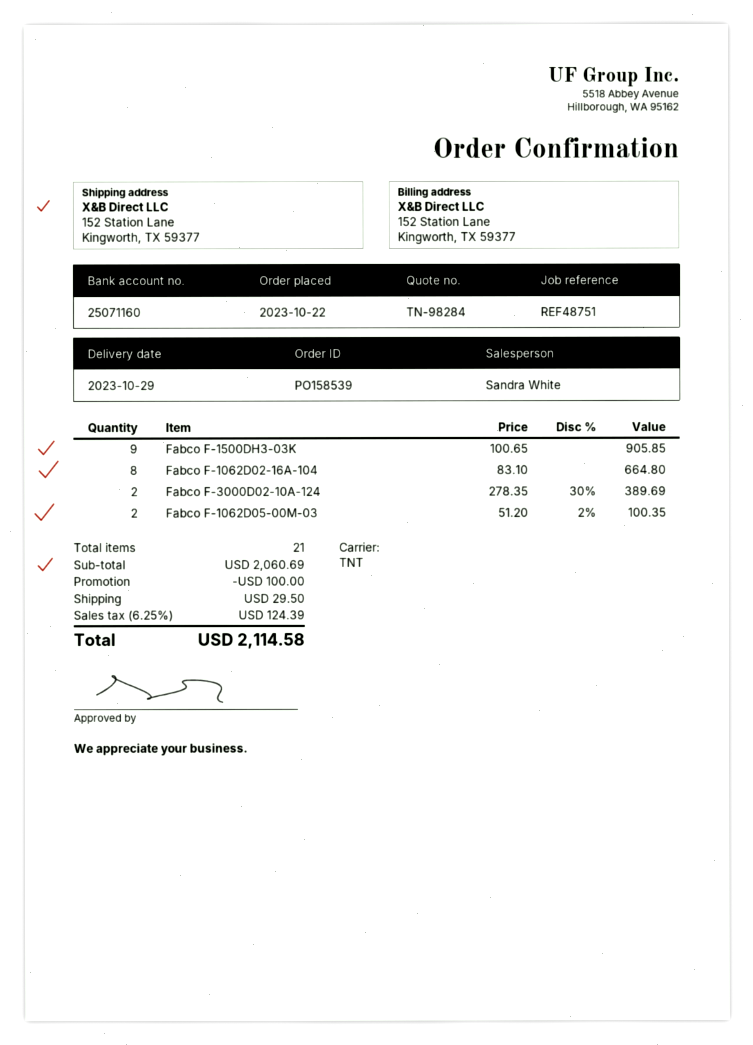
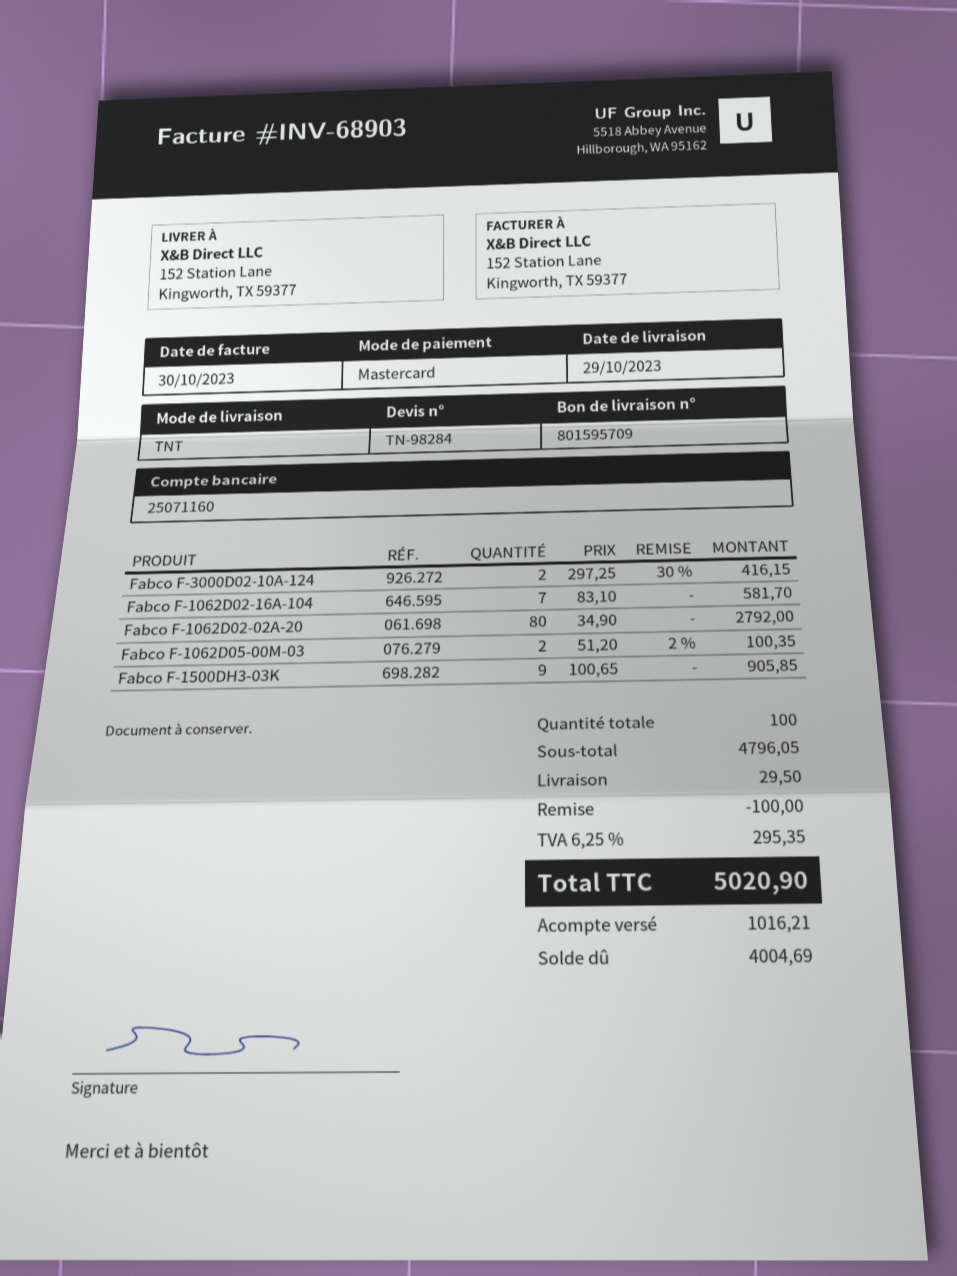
Fabco F-1062D02-16A-104: 8 x 83.10 = 664.80 -> 7 x 83.10 = 581.70
Fabco F-3000D02-10A-124: 2 x 278.35 - 30% = 389.69 -> 2 x 297.25 - 30% = 416.15
Fabco F-1062D02-02A-20: none -> 80 x 34.90 = 2792.00
total quantity: 21 -> 100
subtotal: 2060.69 -> 4796.05
tax: 6.25% = 124.39 -> 6.25% = 295.35
total: 2114.58 -> 5020.90

